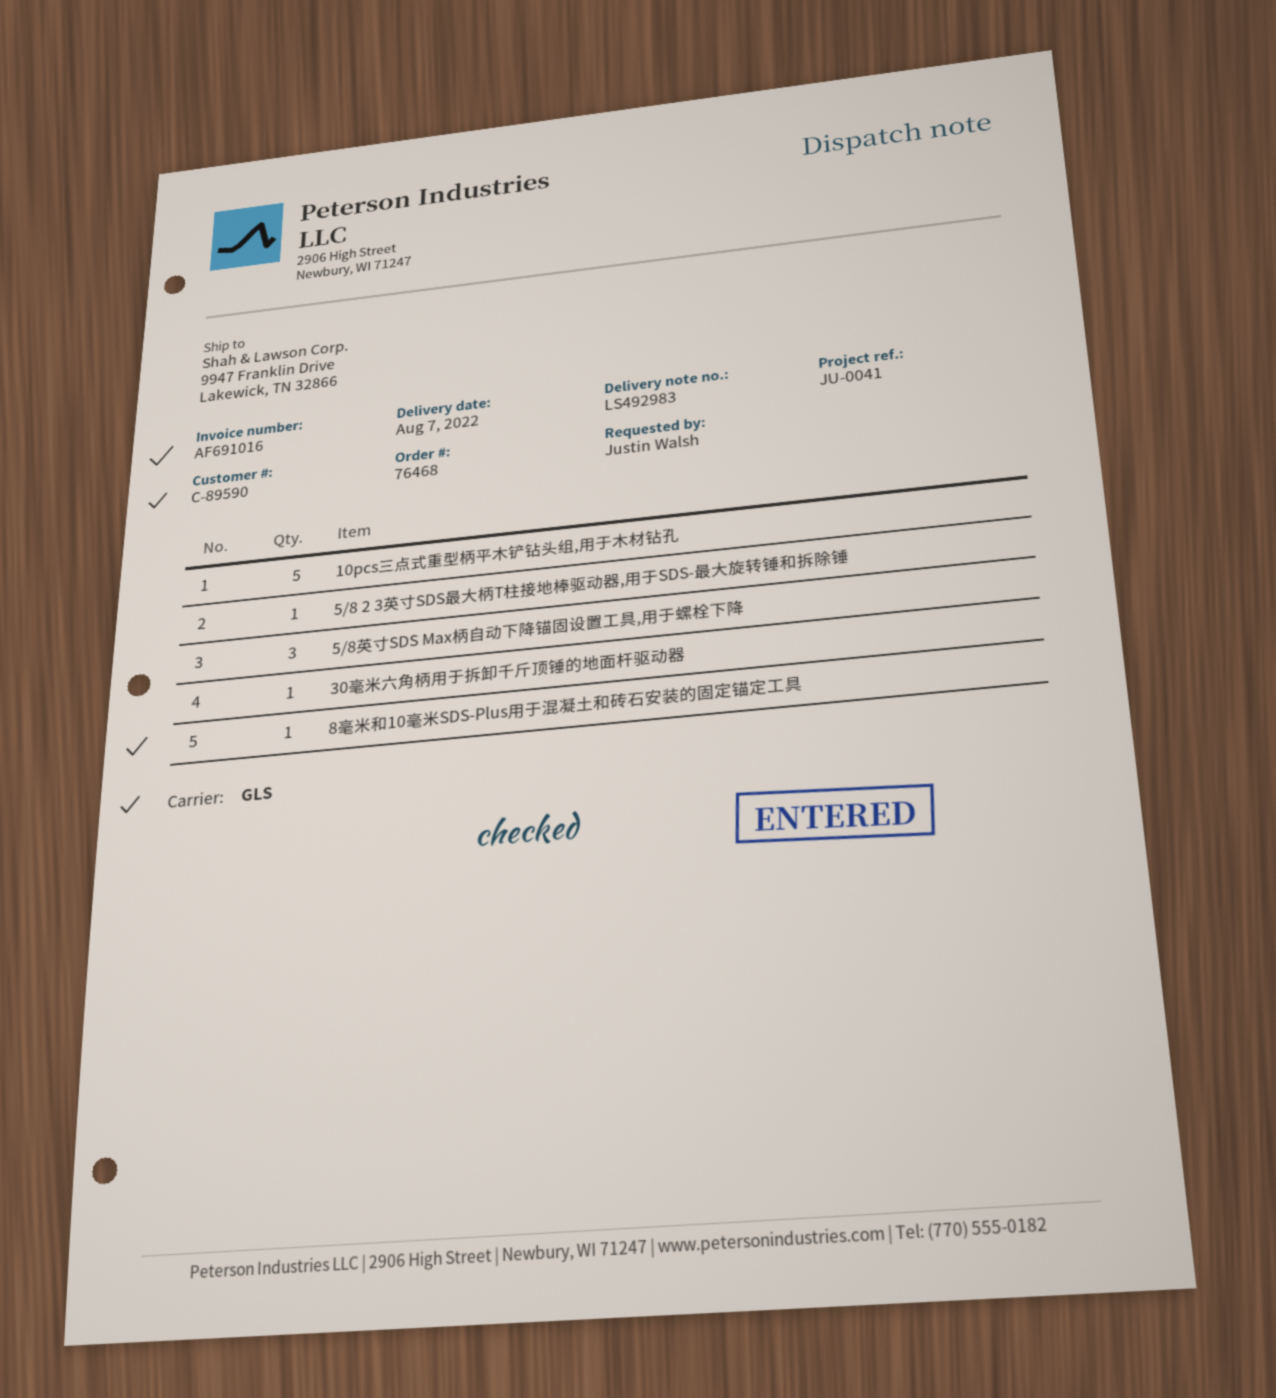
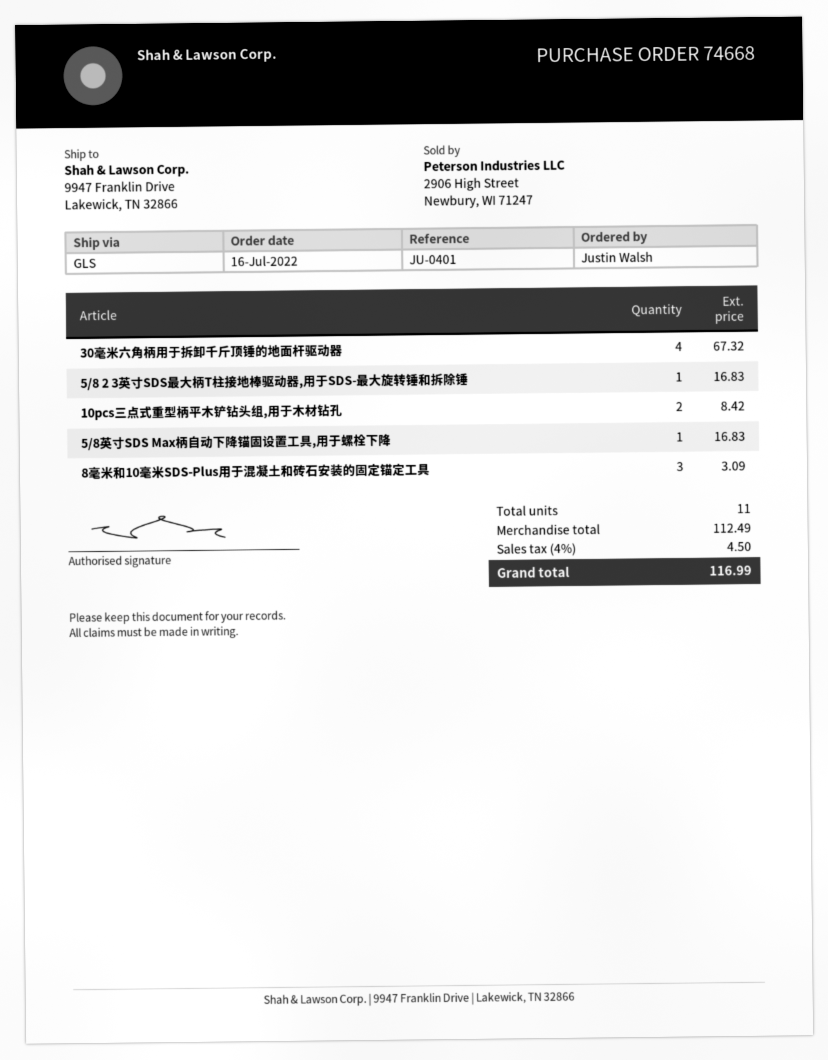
order number: 76468 -> 74668
reference: JU-0041 -> JU-0401
10pcs三点式重型柄平木铲钻头组,用于木材钻孔: 5 -> 2
5/8英寸SDS Max柄自动下降锚固设置工具,用于螺栓下降: 3 -> 1
30毫米六角柄用于拆卸千斤顶锤的地面杆驱动器: 1 -> 4
8毫米和10毫米SDS-Plus用于混凝土和砖石安装的固定锚定工具: 1 -> 3

